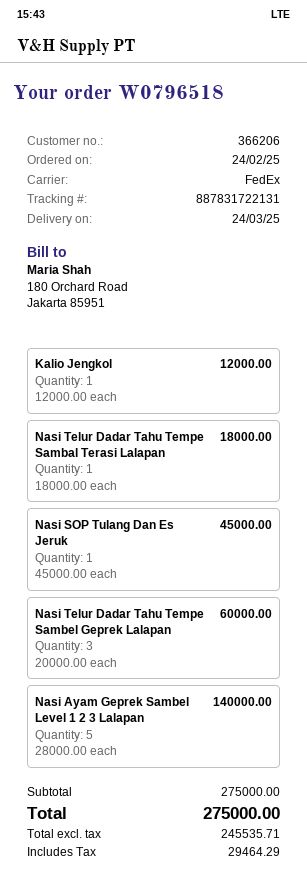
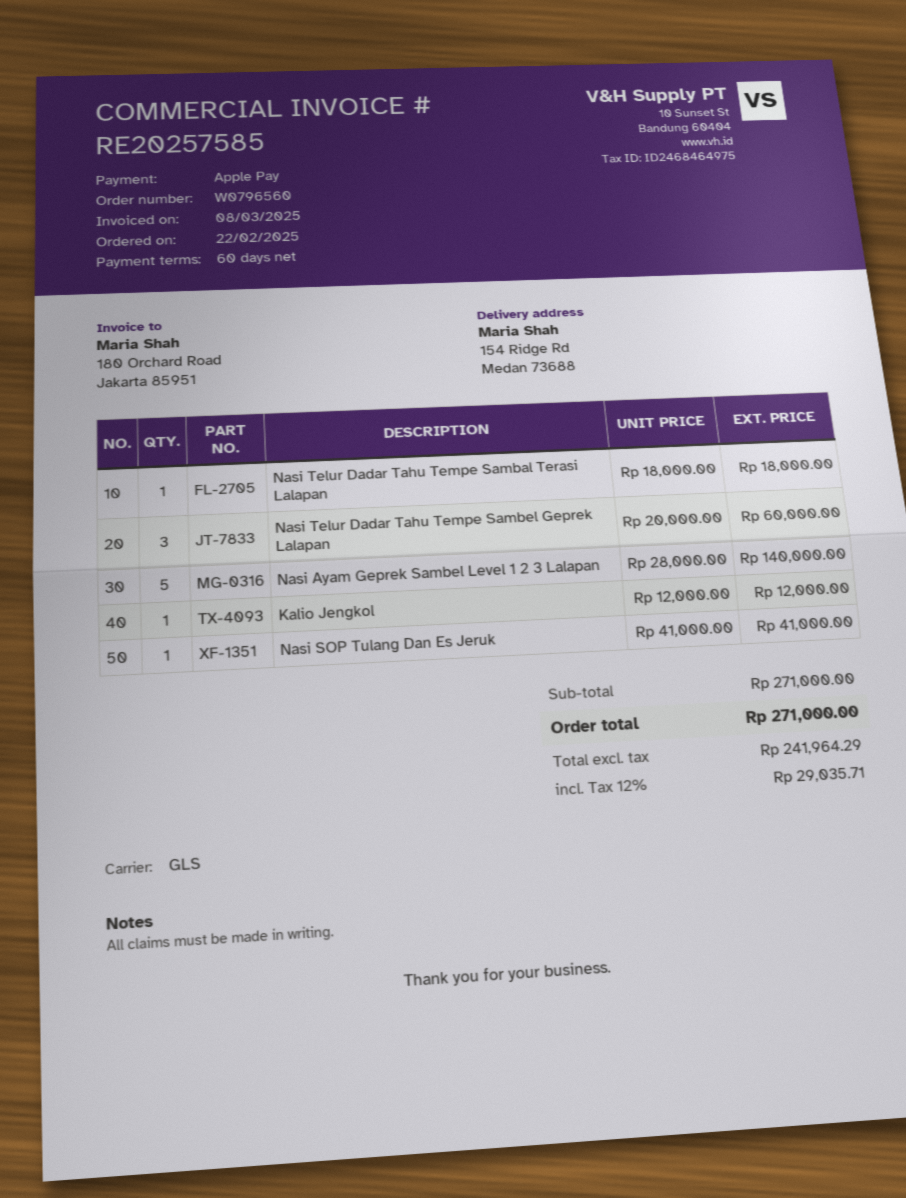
order number: W0796518 -> W0796560
order date: 2025-02-24 -> 2025-02-22
shipping method: FedEx -> GLS
Nasi SOP Tulang Dan Es Jeruk: 1 x 45000.00 = 45000.00 -> 1 x 41000.00 = 41000.00
subtotal: 275000.00 -> 271000.00
net: 245535.71 -> 241964.29
tax: 29464.29 -> 29035.71
total: 275000.00 -> 271000.00

